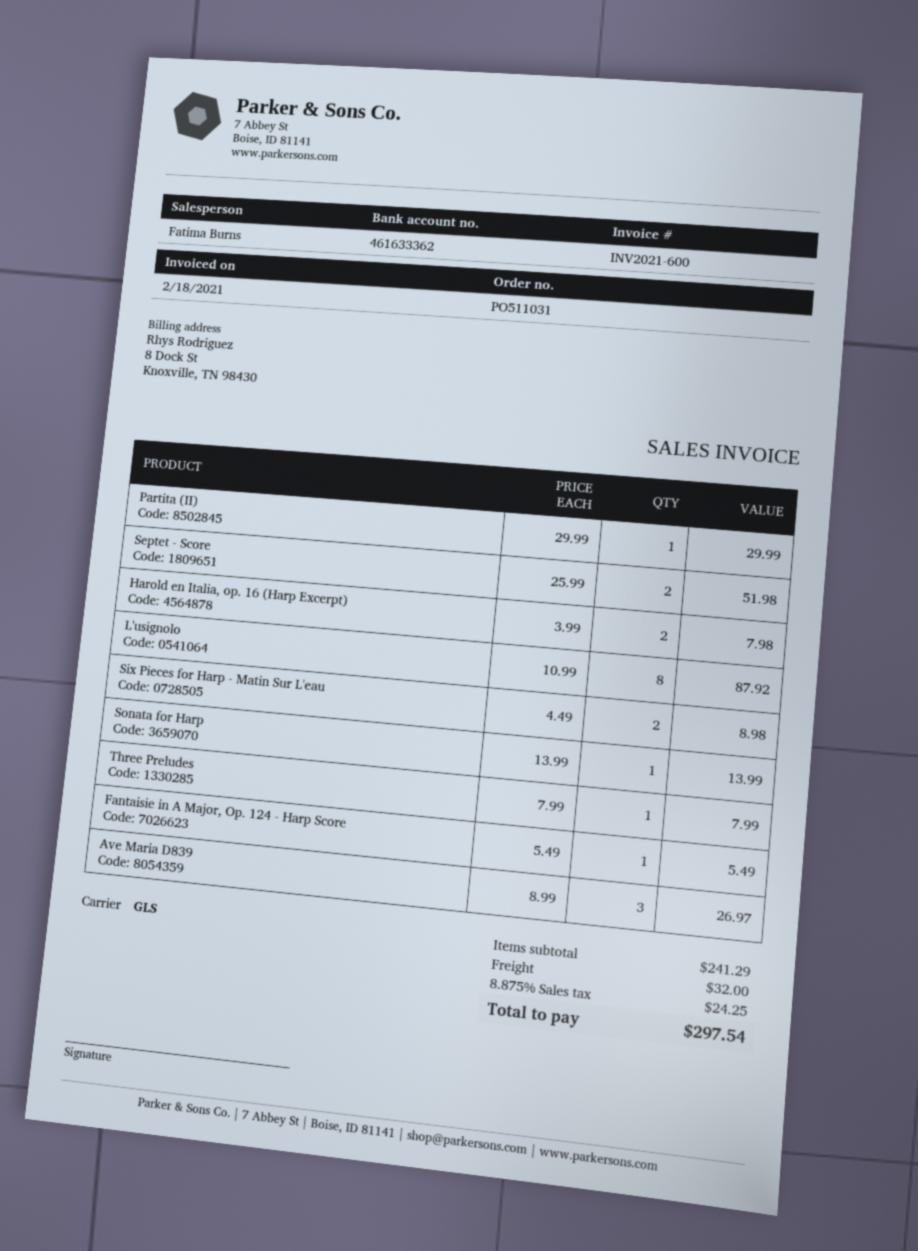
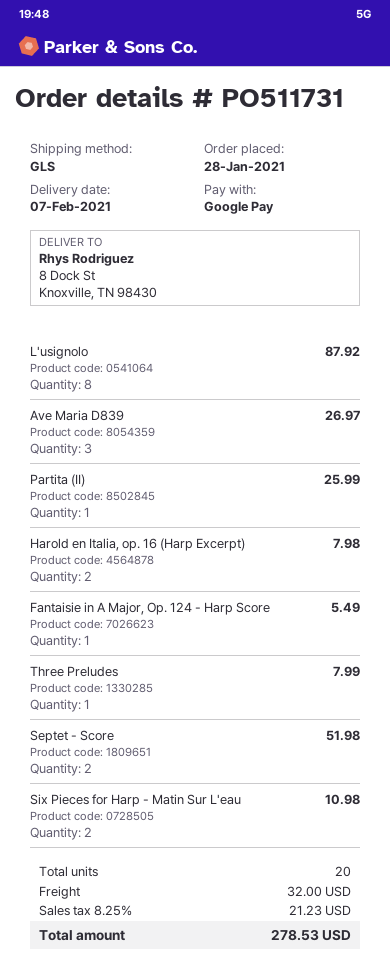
order number: PO511031 -> PO511731
Partita (II): 1 for 29.99 -> 1 for 25.99
Six Pieces for Harp - Matin Sur L'eau: 2 for 8.98 -> 2 for 10.98
Sonata for Harp: 1 for 13.99 -> none
tax: 8.875% = 24.25 -> 8.25% = 21.23
total: 297.54 -> 278.53

